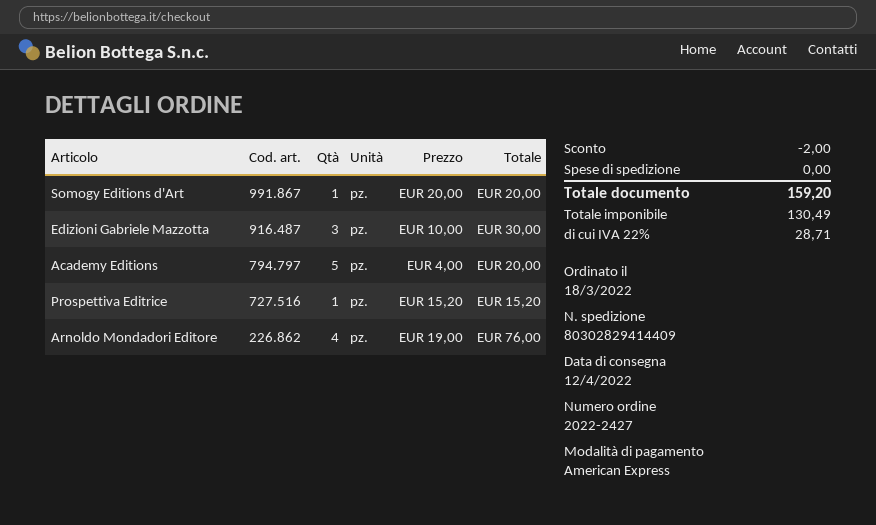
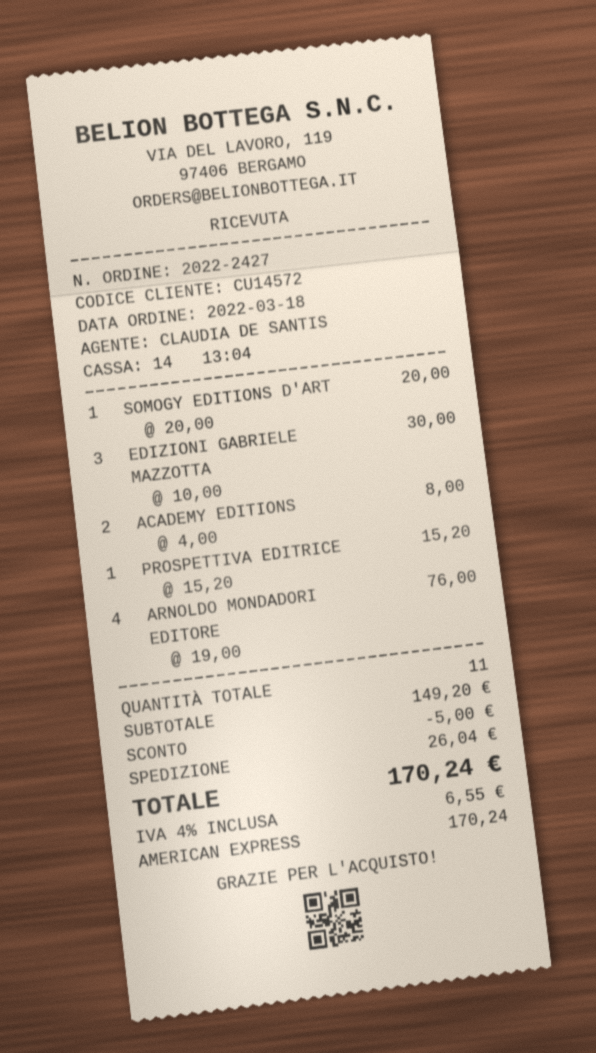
Academy Editions: 5 x 4.00 = 20.00 -> 2 x 4.00 = 8.00
discount: 2.00 -> 5.00
shipping: 0.00 -> 26.04
tax: 22% = 28.71 -> 4% = 6.55
total: 159.20 -> 170.24

